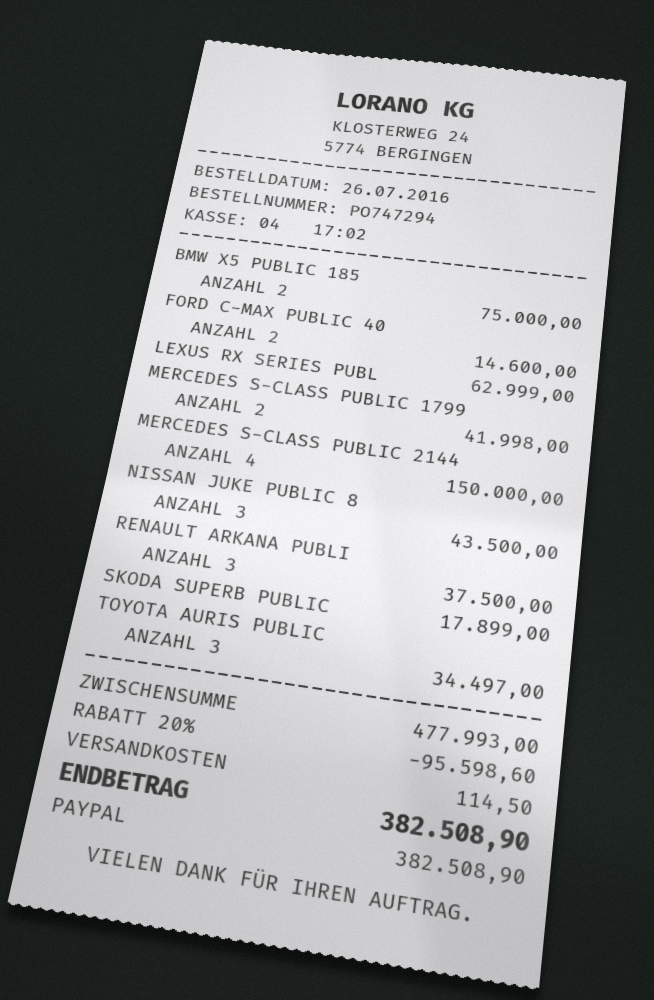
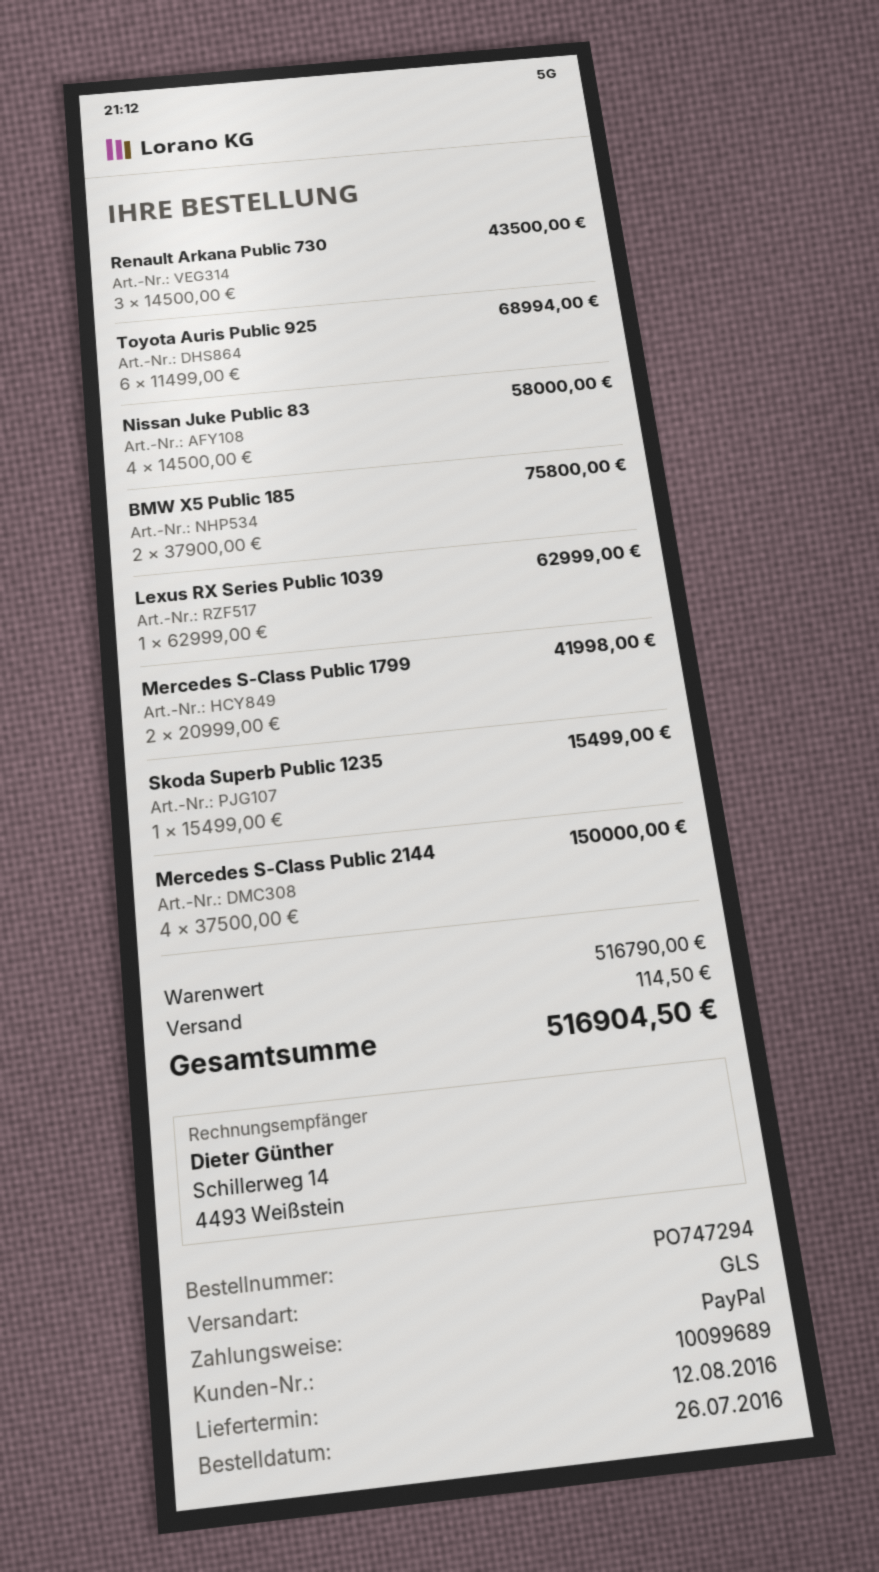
BMW X5 PUBLIC 185: 2 for 75000.00 -> 2 for 75800.00
FORD C-MAX PUBLIC 40: 2 for 14600.00 -> none
NISSAN JUKE PUBLIC 8: 3 for 43500.00 -> 4 for 58000.00
RENAULT ARKANA PUBLI: 3 for 37500.00 -> 3 for 43500.00
SKODA SUPERB PUBLIC: 1 for 17899.00 -> 1 for 15499.00
TOYOTA AURIS PUBLIC: 3 for 34497.00 -> 6 for 68994.00
subtotal: 477993.00 -> 516790.00
discount: 20% = 95598.60 -> none
total: 382508.90 -> 516904.50

